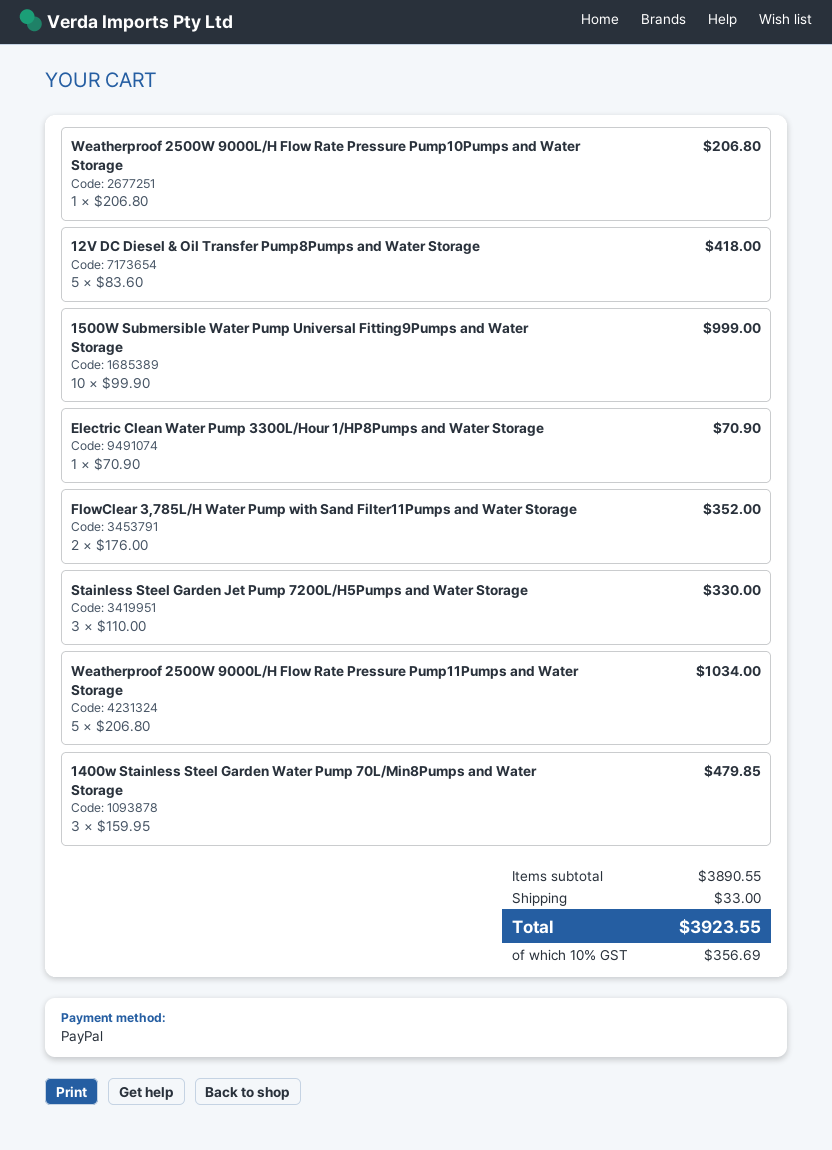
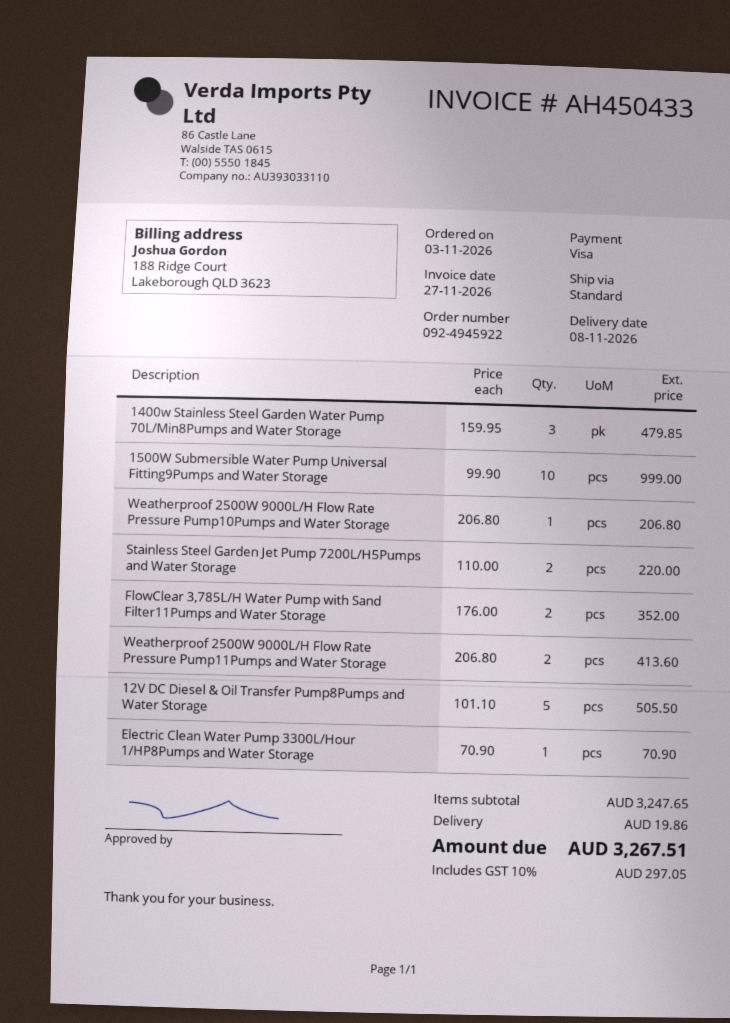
payment method: PayPal -> Visa
12V DC Diesel & Oil Transfer Pump8Pumps and Water Storage: 5 x 83.60 = 418.00 -> 5 x 101.10 = 505.50
Stainless Steel Garden Jet Pump 7200L/H5Pumps and Water Storage: 3 x 110.00 = 330.00 -> 2 x 110.00 = 220.00
Weatherproof 2500W 9000L/H Flow Rate Pressure Pump11Pumps and Water Storage: 5 x 206.80 = 1034.00 -> 2 x 206.80 = 413.60
subtotal: 3890.55 -> 3247.65
shipping: 33.00 -> 19.86
tax: 10% = 356.69 -> 10% = 297.05
total: 3923.55 -> 3267.51

